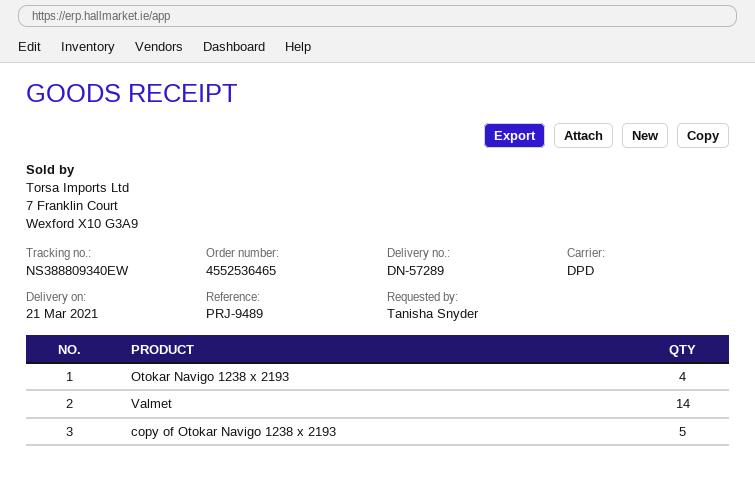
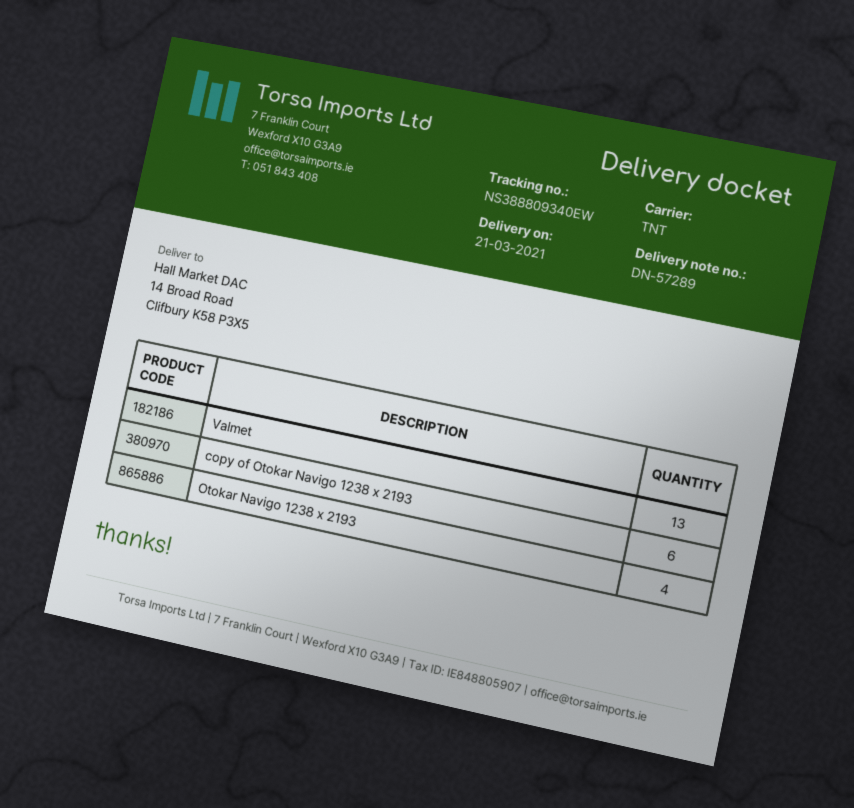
shipping method: DPD -> TNT
Valmet: 14 -> 13
copy of Otokar Navigo 1238 x 2193: 5 -> 6

